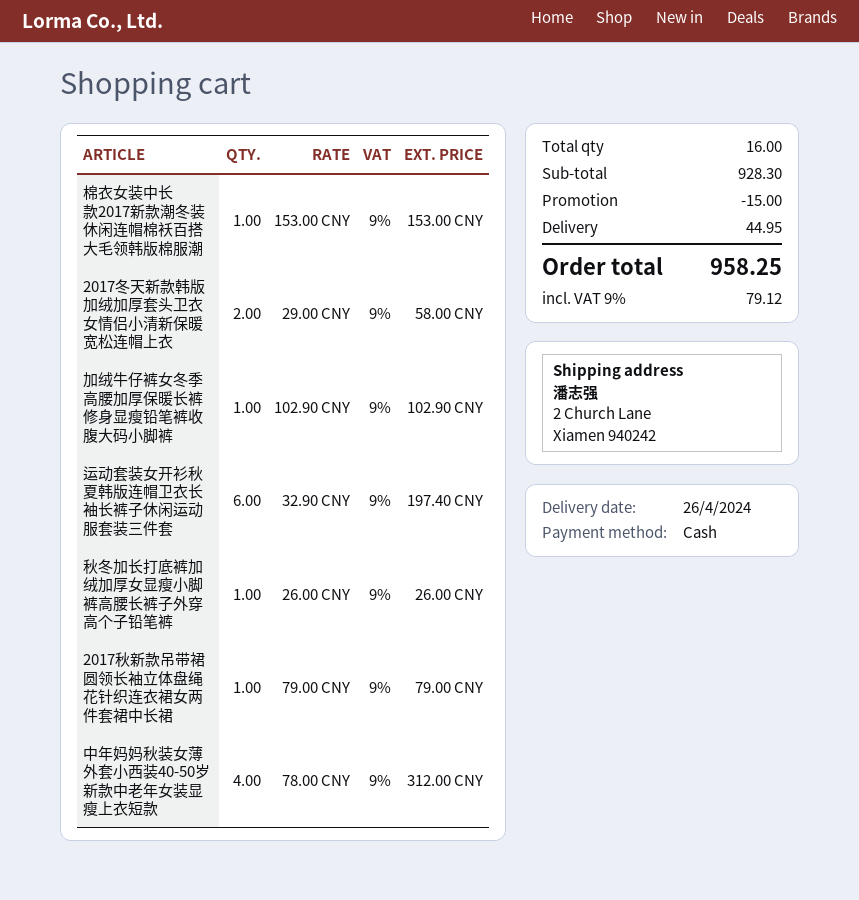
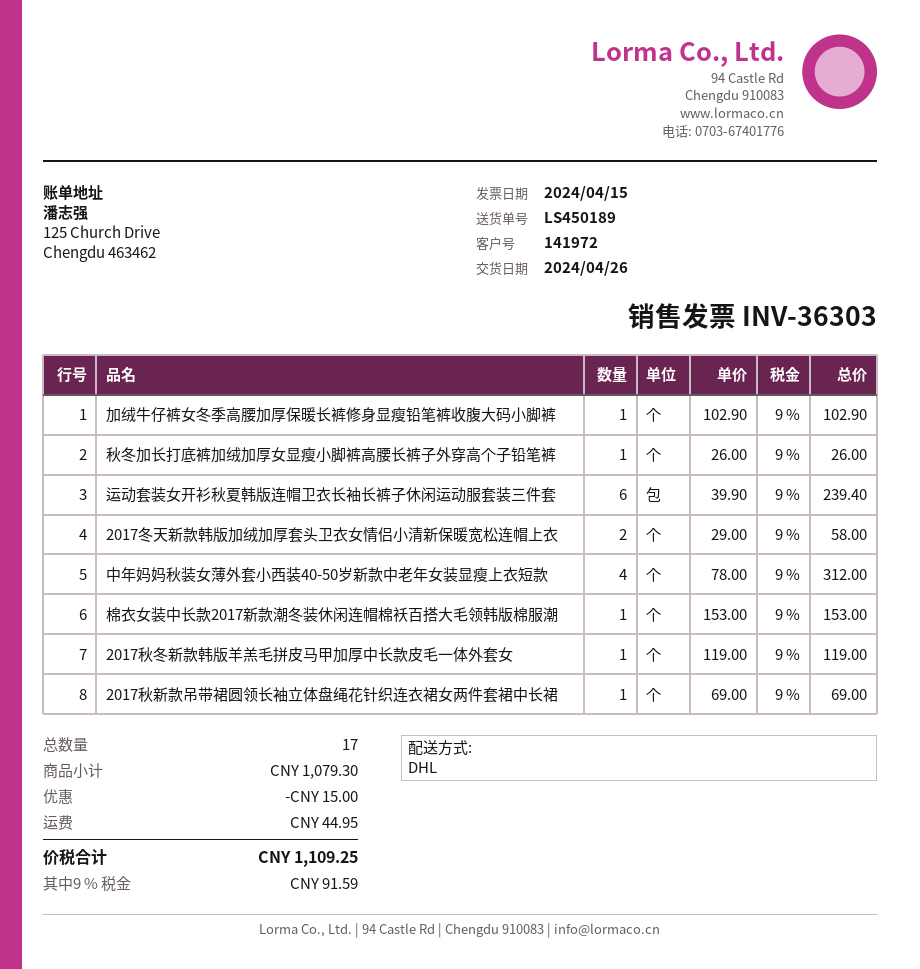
运动套装女开衫秋夏韩版连帽卫衣长袖长裤子休闲运动服套装三件套: 6 x 32.90 = 197.40 -> 6 x 39.90 = 239.40
2017秋新款吊带裙圆领长袖立体盘绳花针织连衣裙女两件套裙中长裙: 1 x 79.00 = 79.00 -> 1 x 69.00 = 69.00
2017秋冬新款韩版羊羔毛拼皮马甲加厚中长款皮毛一体外套女: none -> 1 x 119.00 = 119.00
total quantity: 16 -> 17
subtotal: 928.30 -> 1079.30
tax: 9% = 79.12 -> 9% = 91.59
total: 958.25 -> 1109.25

